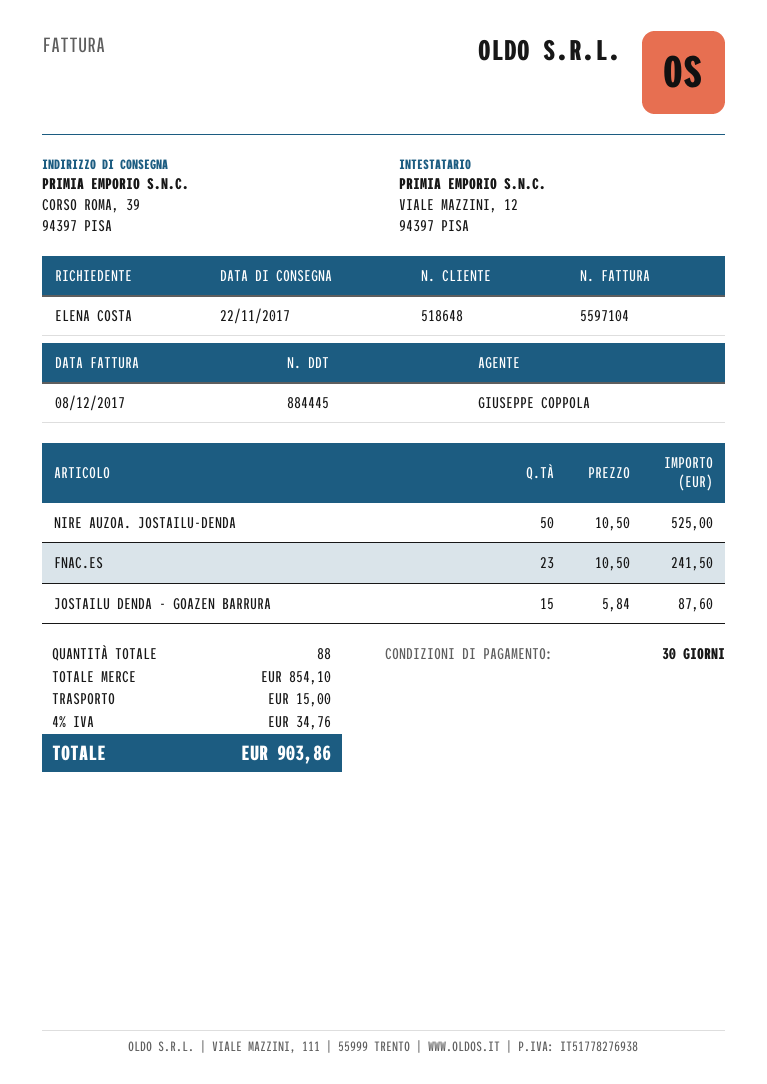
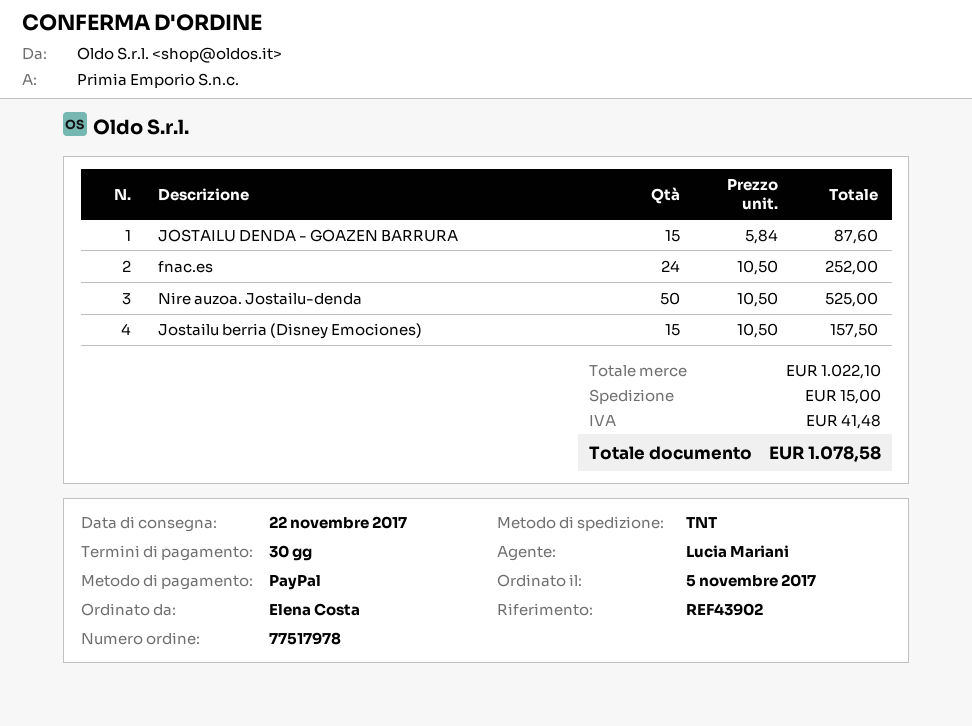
sales rep: GIUSEPPE COPPOLA -> Lucia Mariani
FNAC.ES: 23 x 10.50 = 241.50 -> 24 x 10.50 = 252.00
Jostailu berria (Disney Emociones): none -> 15 x 10.50 = 157.50
subtotal: 854.10 -> 1022.10
tax: 34.76 -> 41.48
total: 903.86 -> 1078.58

